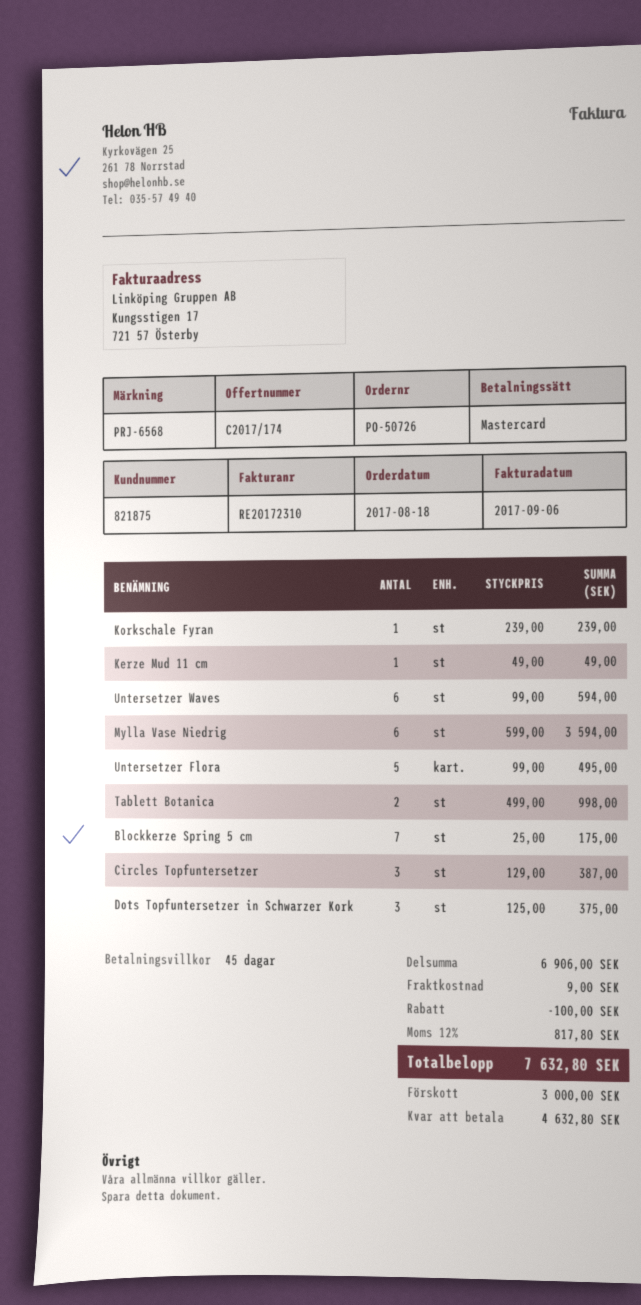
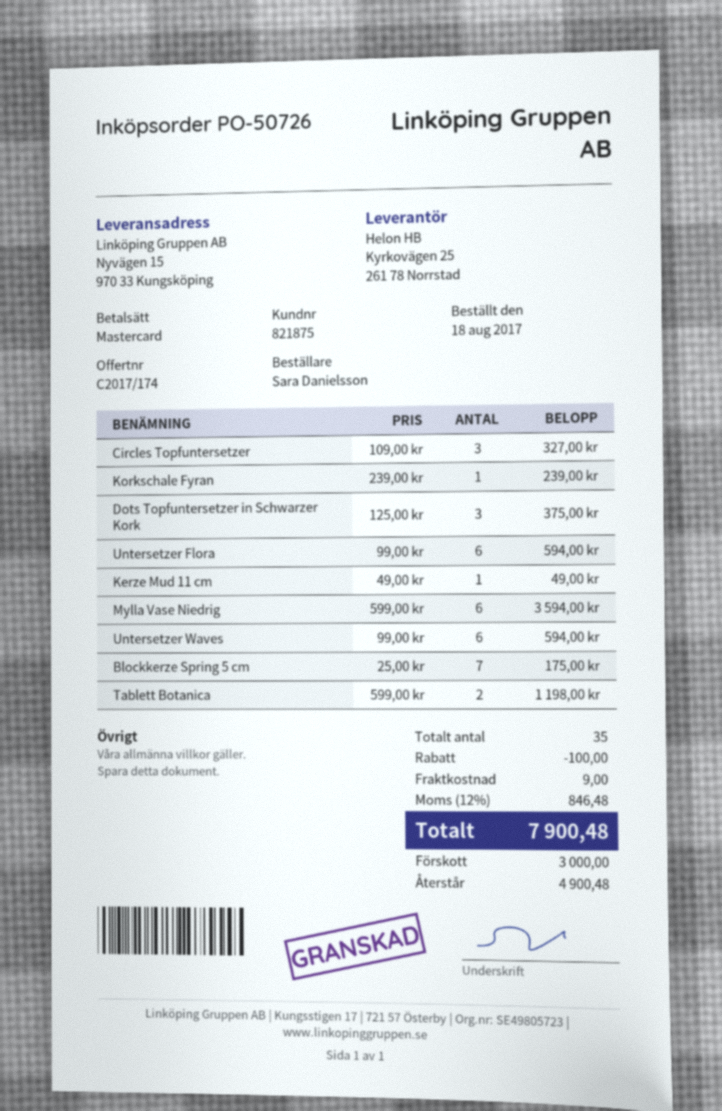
Untersetzer Flora: 5 x 99.00 = 495.00 -> 6 x 99.00 = 594.00
Tablett Botanica: 2 x 499.00 = 998.00 -> 2 x 599.00 = 1198.00
Circles Topfuntersetzer: 3 x 129.00 = 387.00 -> 3 x 109.00 = 327.00
tax: 12% = 817.80 -> 12% = 846.48
total: 7632.80 -> 7900.48
balance: 4632.80 -> 4900.48

